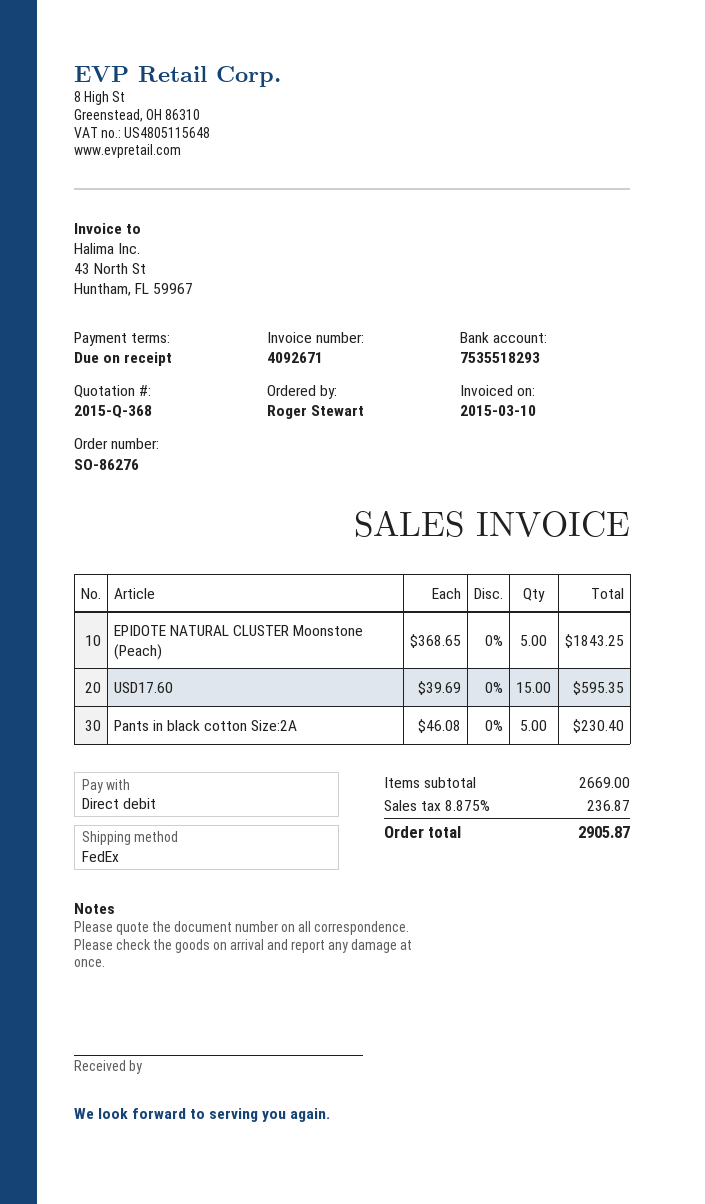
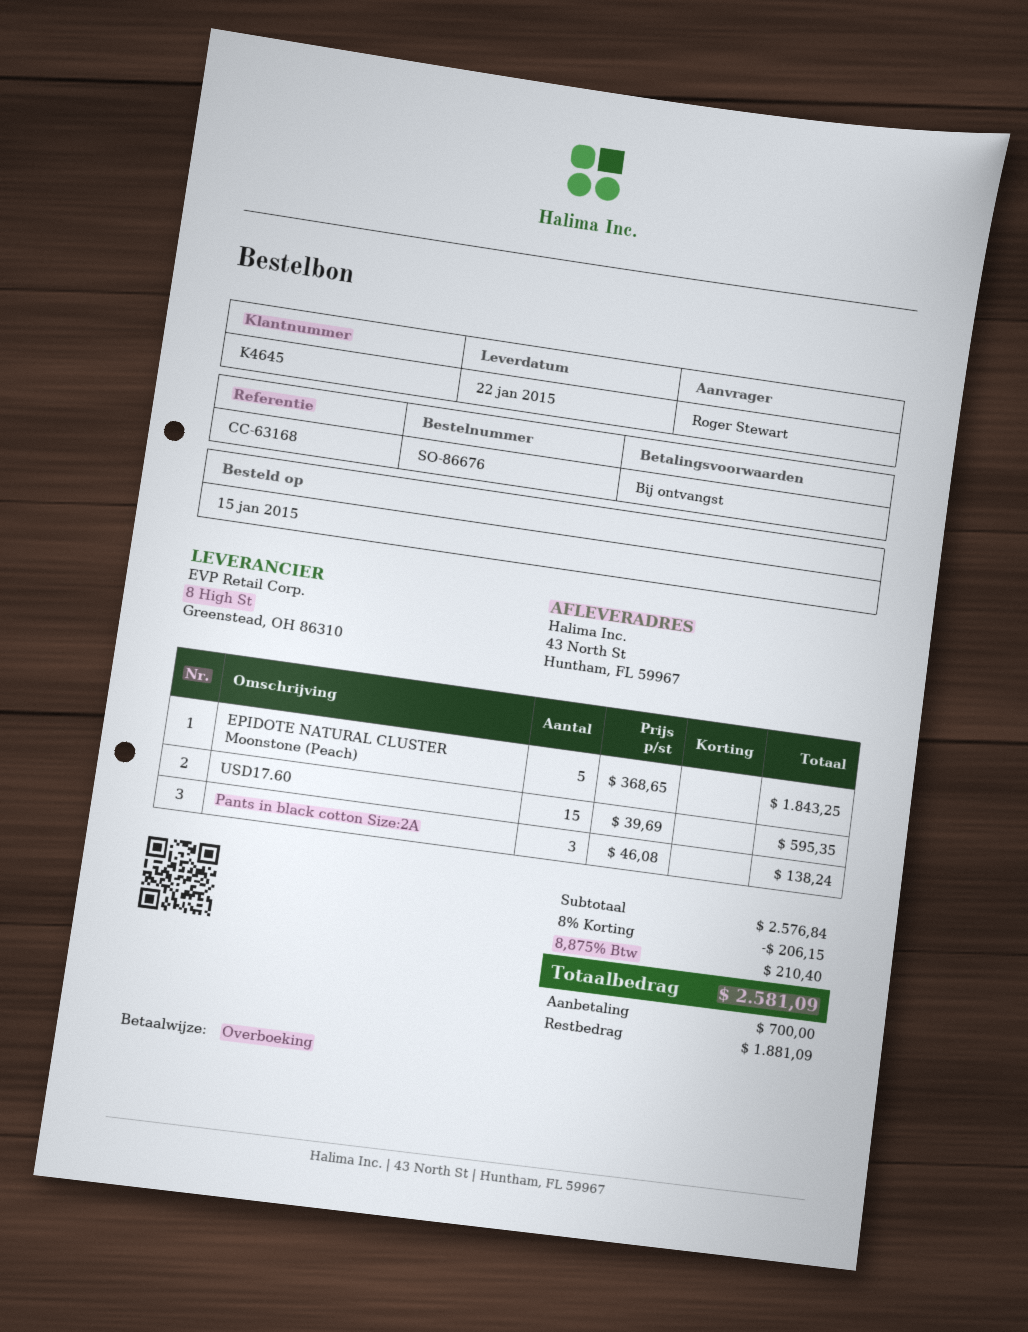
order number: SO-86276 -> SO-86676
payment method: direct debit -> bank transfer
Pants in black cotton Size:2A: 5 x 46.08 = 230.40 -> 3 x 46.08 = 138.24
subtotal: 2669.00 -> 2576.84
discount: none -> 8% = 206.15
tax: 8.875% = 236.87 -> 8.875% = 210.40
total: 2905.87 -> 2581.09

